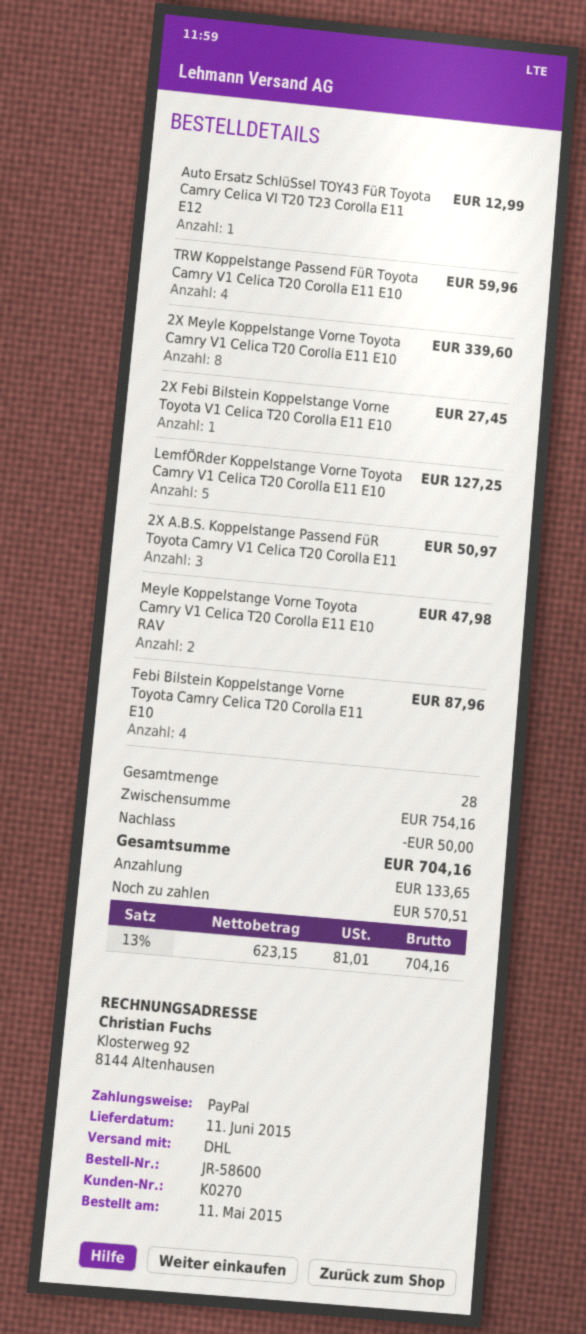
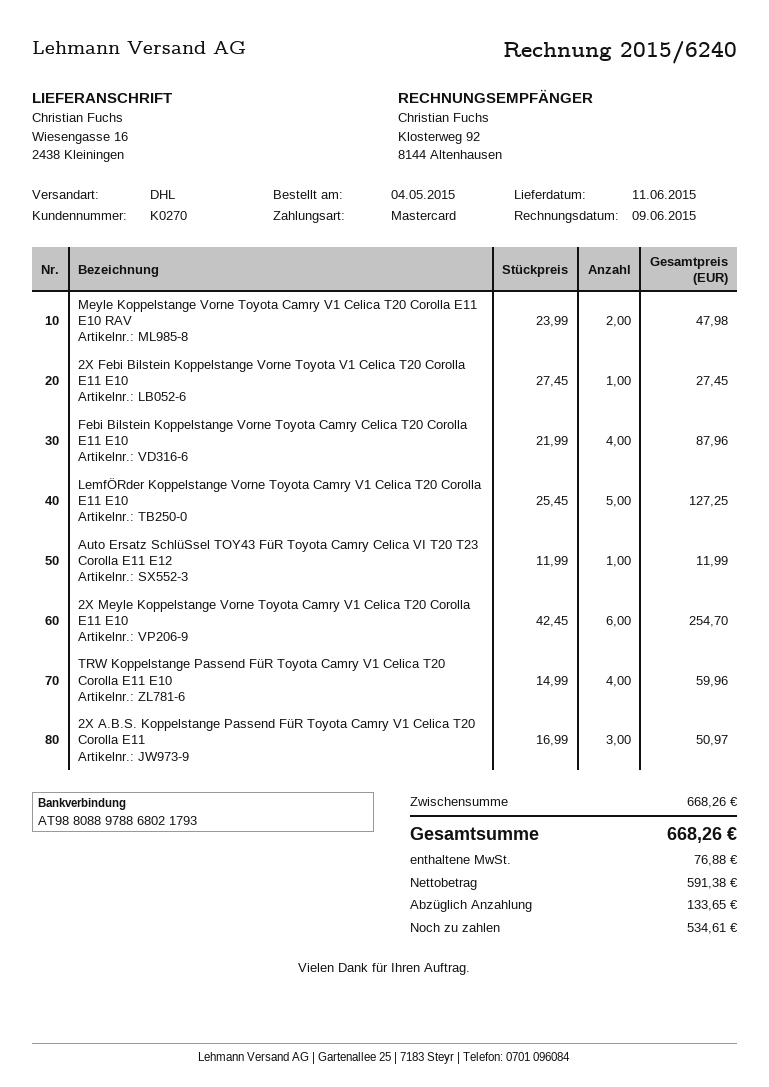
order date: 2015-05-11 -> 2015-05-04
payment method: PayPal -> Mastercard
Auto Ersatz SchlüSsel TOY43 FüR Toyota Camry Celica VI T20 T23 Corolla E11 E12: 1 for 12.99 -> 1 for 11.99
2X Meyle Koppelstange Vorne Toyota Camry V1 Celica T20 Corolla E11 E10: 8 for 339.60 -> 6 for 254.70
subtotal: 754.16 -> 668.26
discount: 50.00 -> none
net: 623.15 -> 591.38
tax: 81.01 -> 76.88
total: 704.16 -> 668.26
balance: 570.51 -> 534.61

